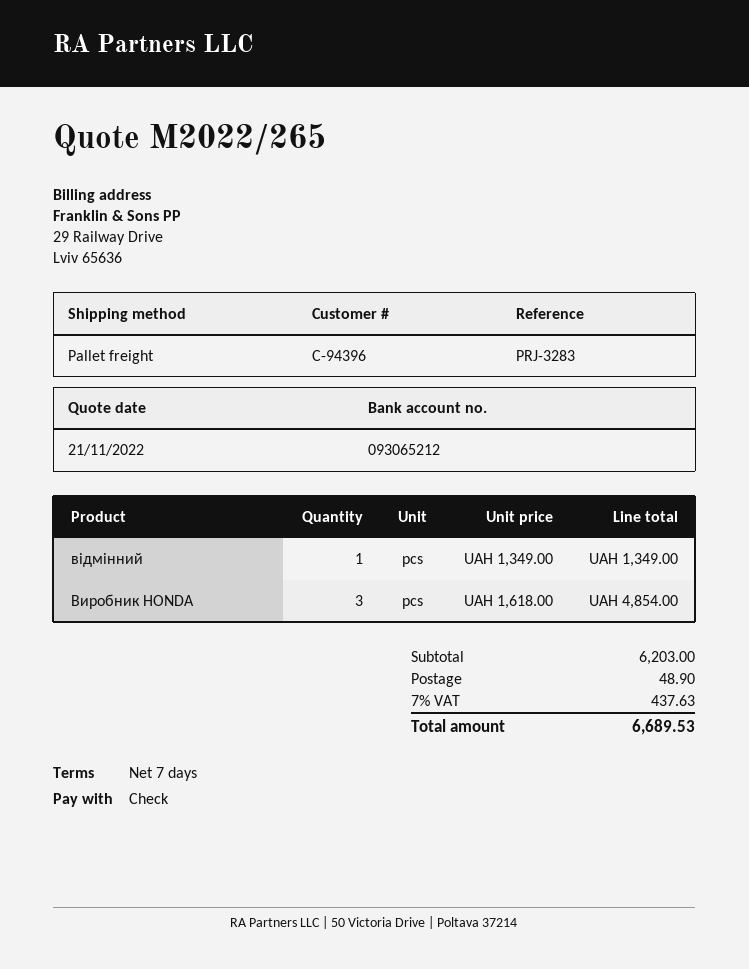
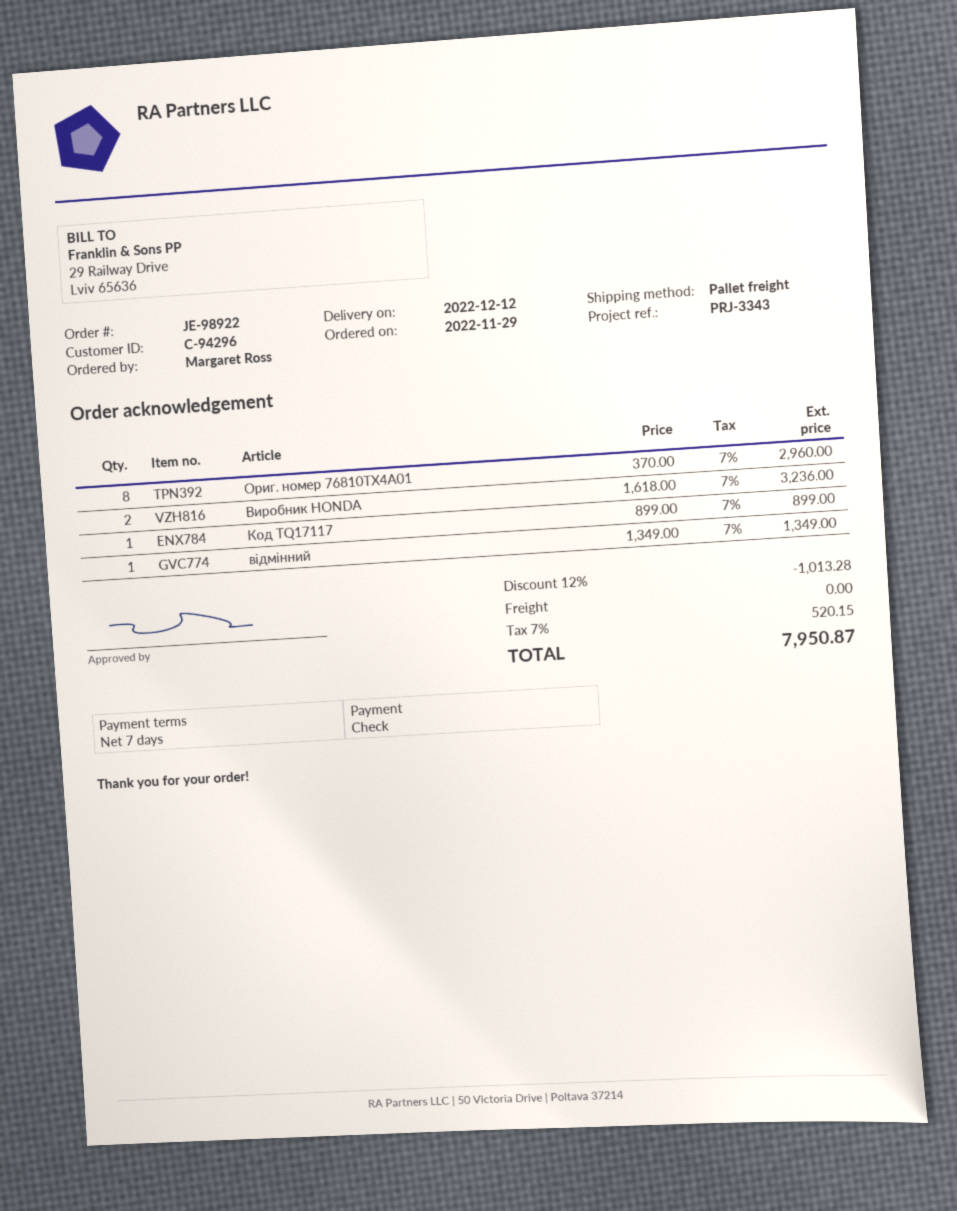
customer number: C-94396 -> C-94296
reference: PRJ-3283 -> PRJ-3343
Виробник HONDA: 3 x 1618.00 = 4854.00 -> 2 x 1618.00 = 3236.00
Ориг. номер 76810TX4A01: none -> 8 x 370.00 = 2960.00
Код TQ17117: none -> 1 x 899.00 = 899.00
discount: none -> 12% = 1013.28
shipping: 48.90 -> 0.00
tax: 7% = 437.63 -> 7% = 520.15
total: 6689.53 -> 7950.87

